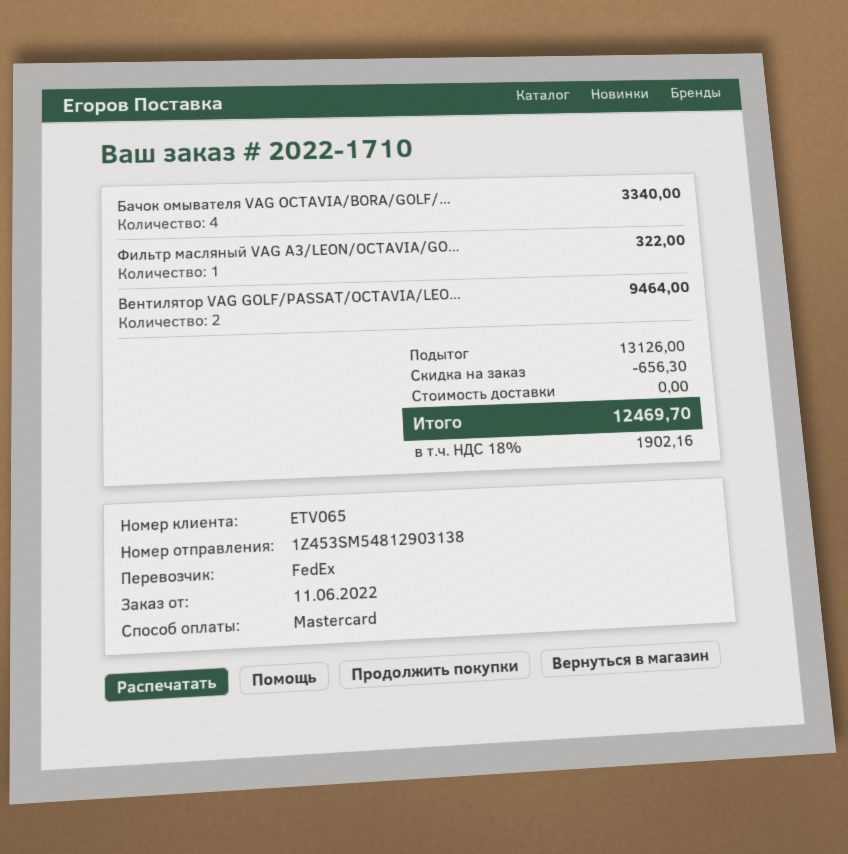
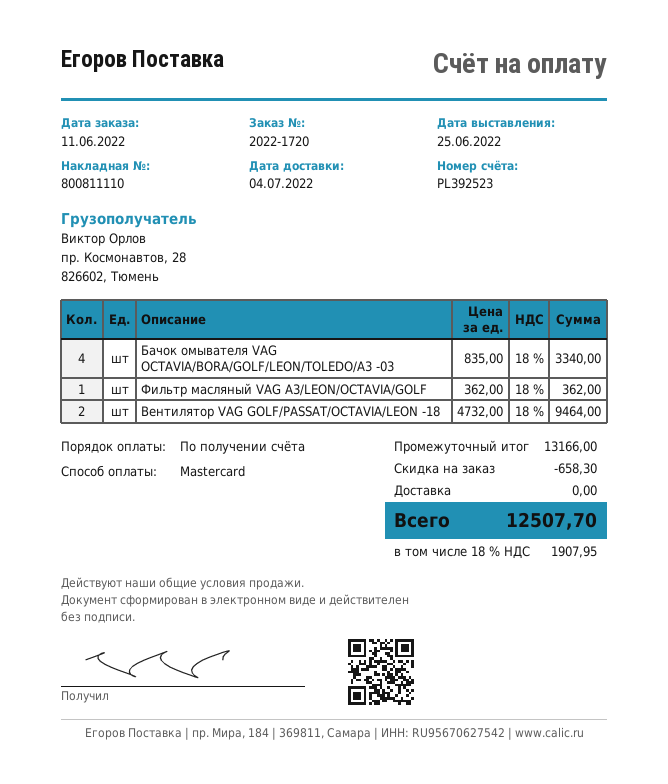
order number: 2022-1710 -> 2022-1720
Фильтр масляный VAG A3/LEON/OCTAVIA/GO...: 1 for 322.00 -> 1 for 362.00
subtotal: 13126.00 -> 13166.00
discount: 656.30 -> 658.30
tax: 18% = 1902.16 -> 18% = 1907.95
total: 12469.70 -> 12507.70

